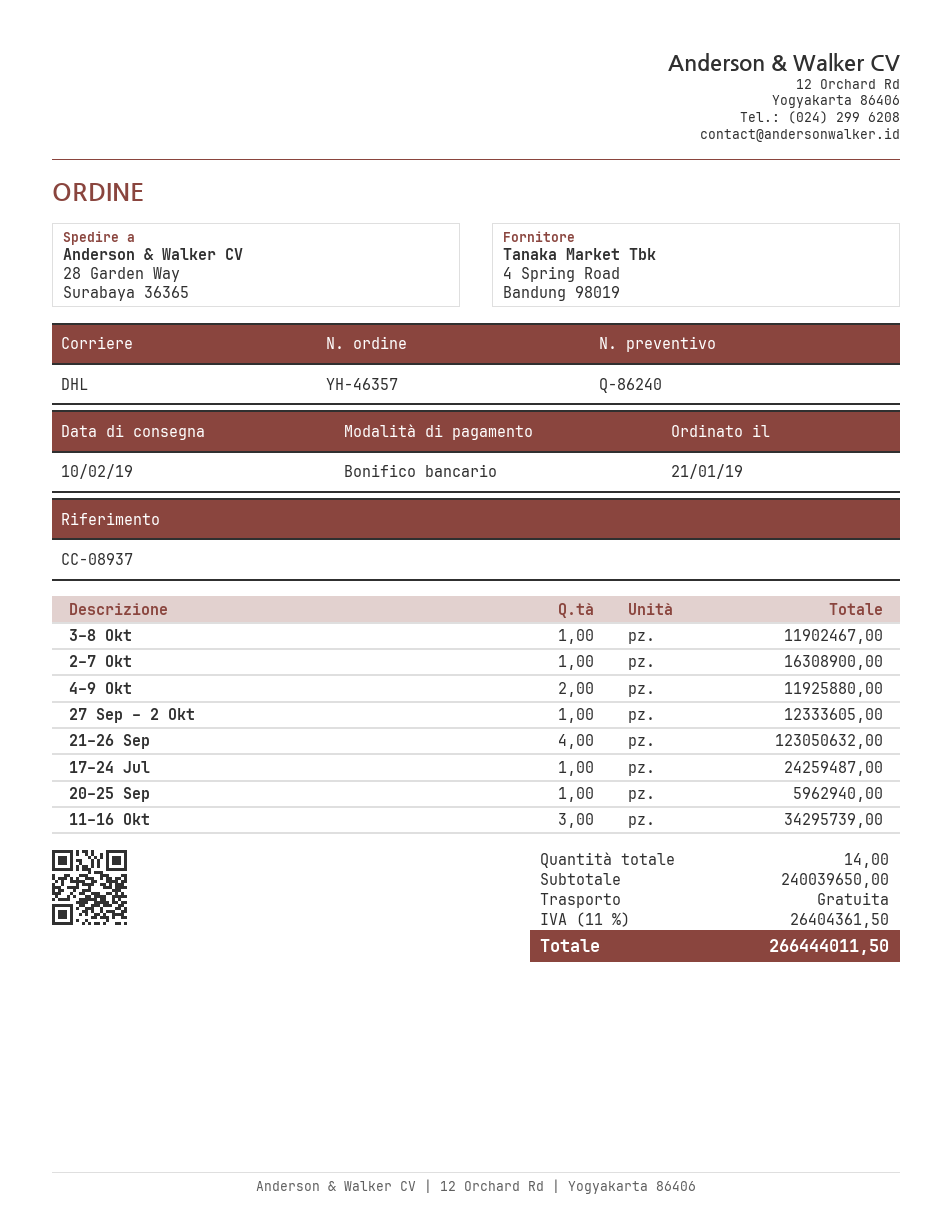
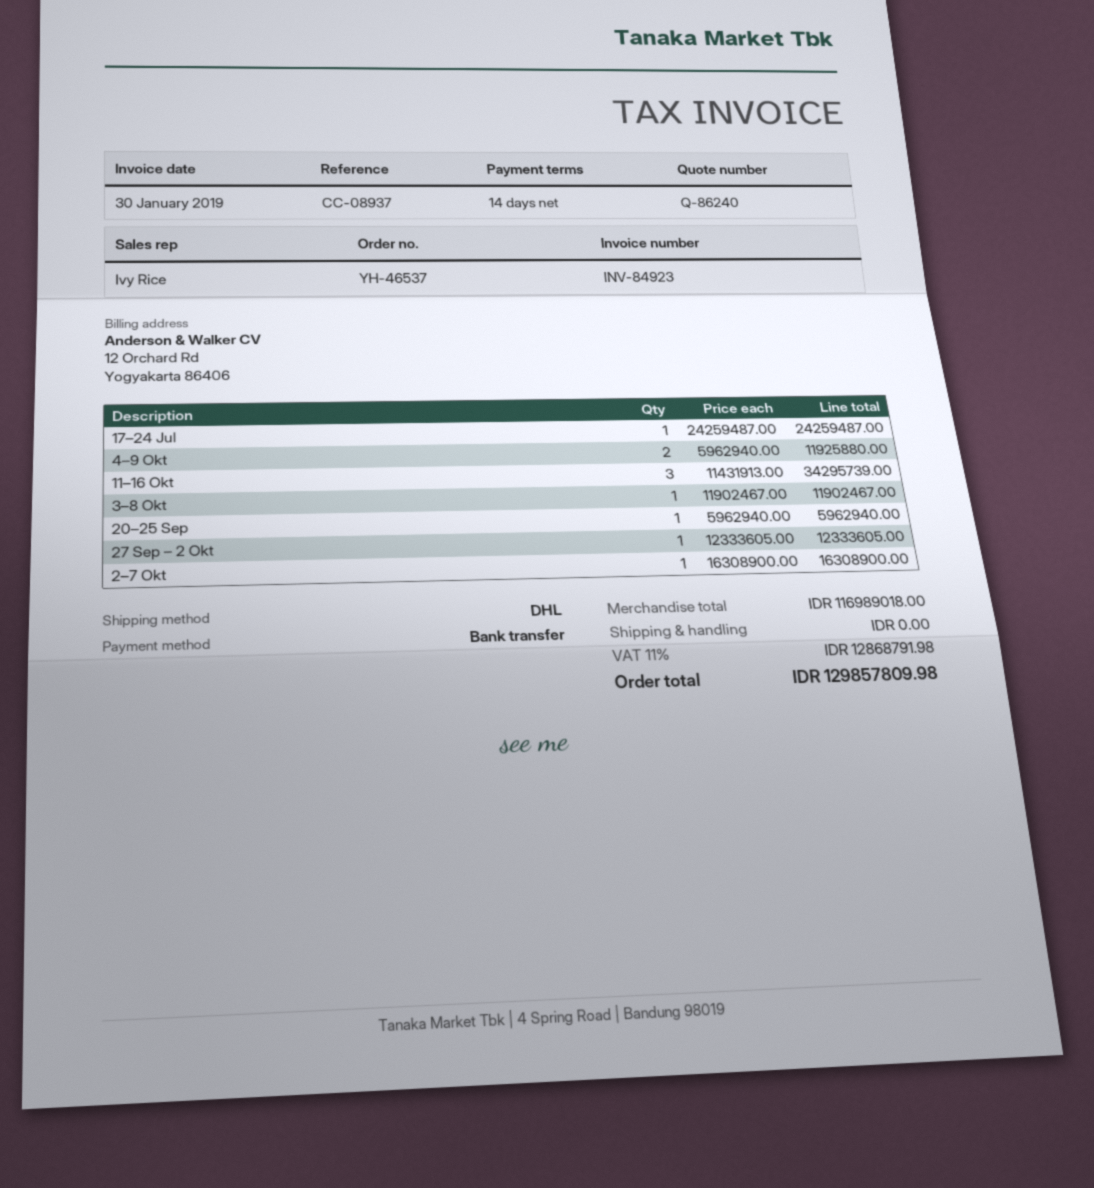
order number: YH-46357 -> YH-46537
21–26 Sep: 4 for 123050632.00 -> none
subtotal: 240039650.00 -> 116989018.00
tax: 11% = 26404361.50 -> 11% = 12868791.98
total: 266444011.50 -> 129857809.98

